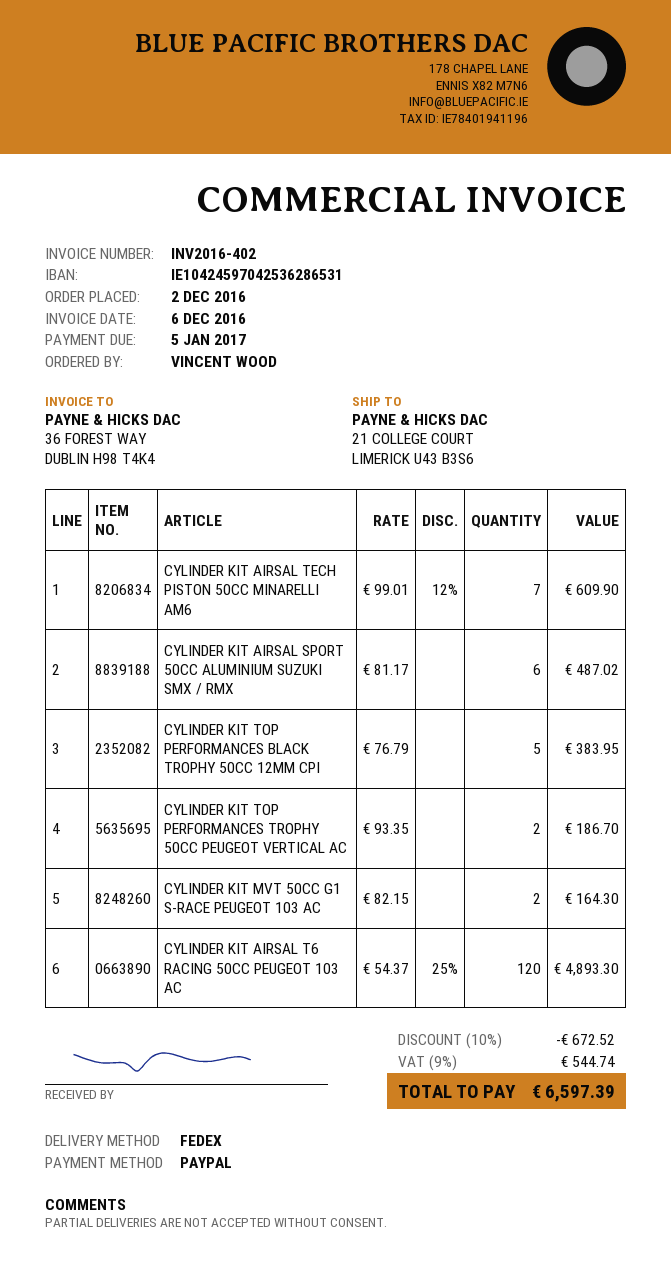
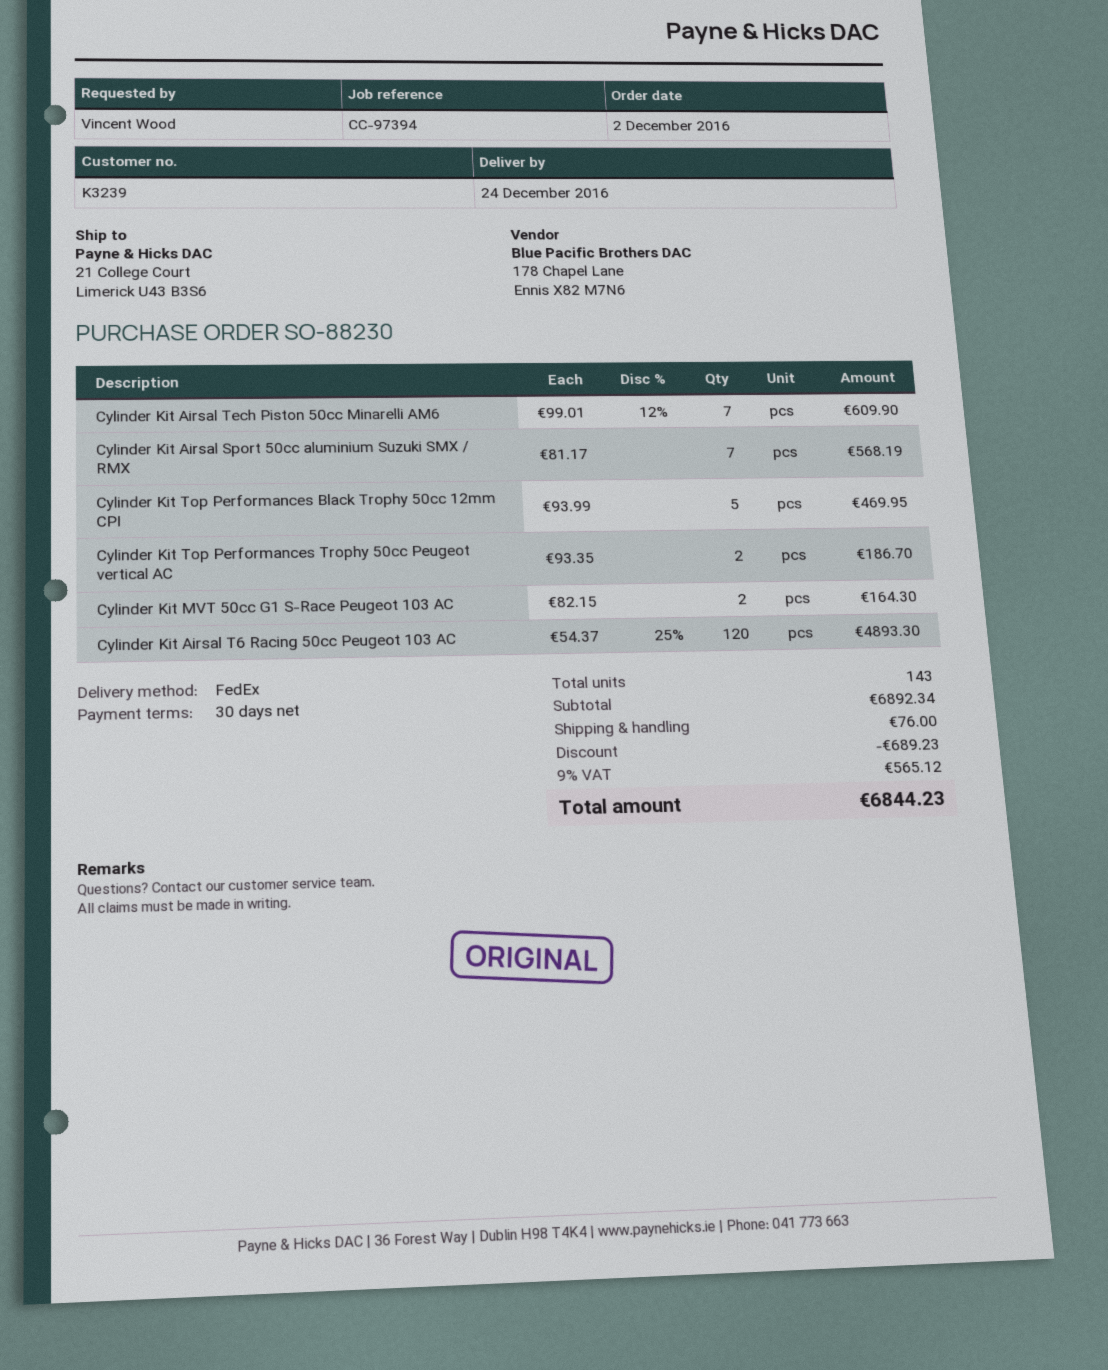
CYLINDER KIT AIRSAL SPORT 50CC ALUMINIUM SUZUKI SMX / RMX: 6 x 81.17 = 487.02 -> 7 x 81.17 = 568.19
CYLINDER KIT TOP PERFORMANCES BLACK TROPHY 50CC 12MM CPI: 5 x 76.79 = 383.95 -> 5 x 93.99 = 469.95
discount: 672.52 -> 689.23
shipping: none -> 76.00
tax: 9% = 544.74 -> 9% = 565.12
total: 6597.39 -> 6844.23

